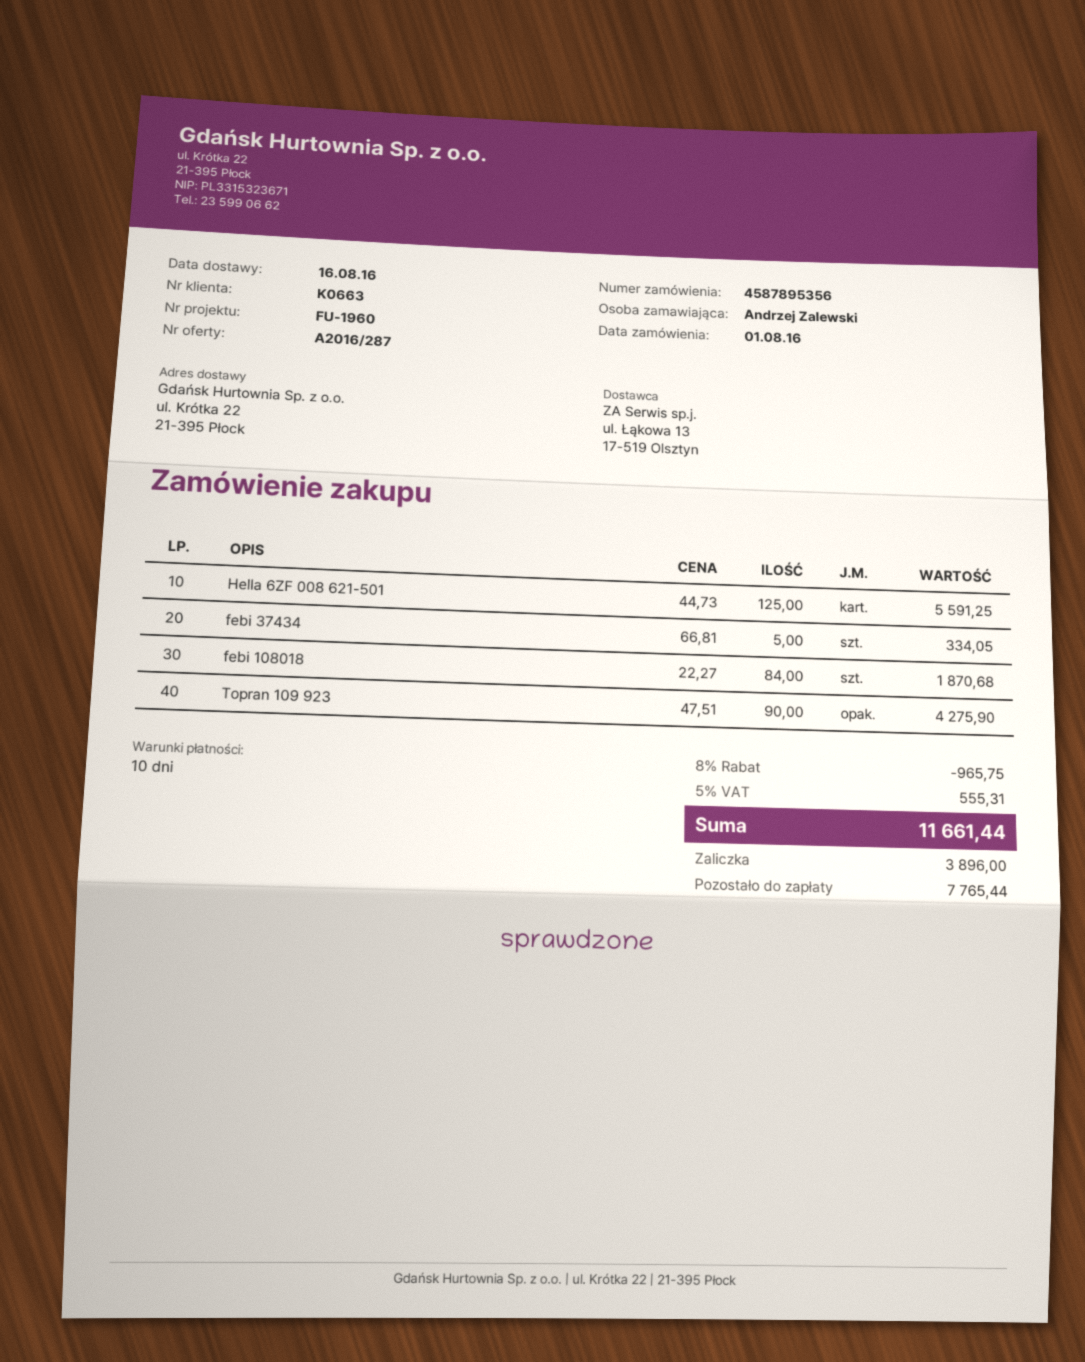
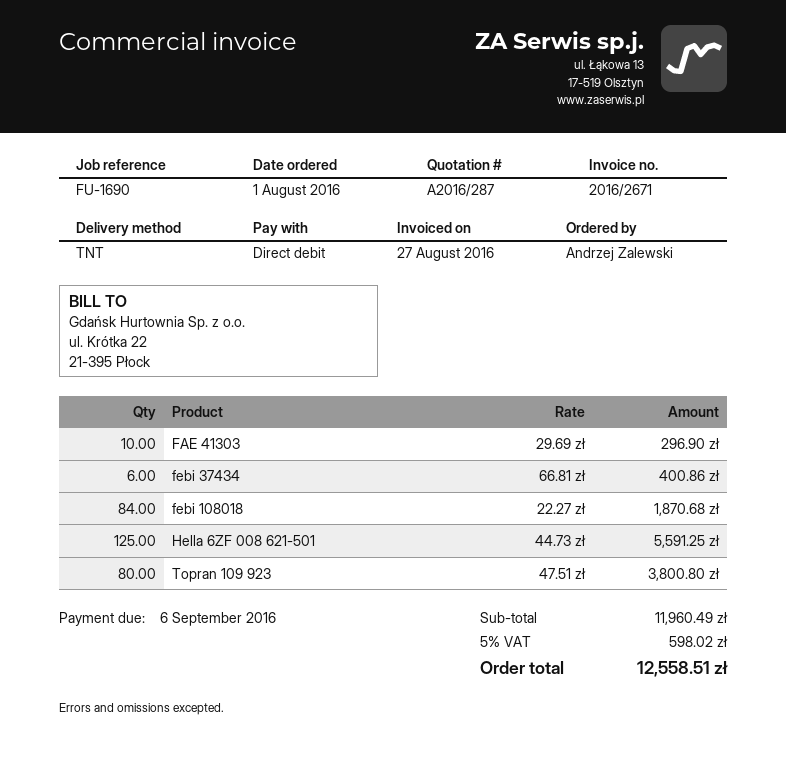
reference: FU-1960 -> FU-1690
febi 37434: 5 x 66.81 = 334.05 -> 6 x 66.81 = 400.86
Topran 109 923: 90 x 47.51 = 4275.90 -> 80 x 47.51 = 3800.80
FAE 41303: none -> 10 x 29.69 = 296.90
discount: 8% = 965.75 -> none
tax: 5% = 555.31 -> 5% = 598.02
total: 11661.44 -> 12558.51

